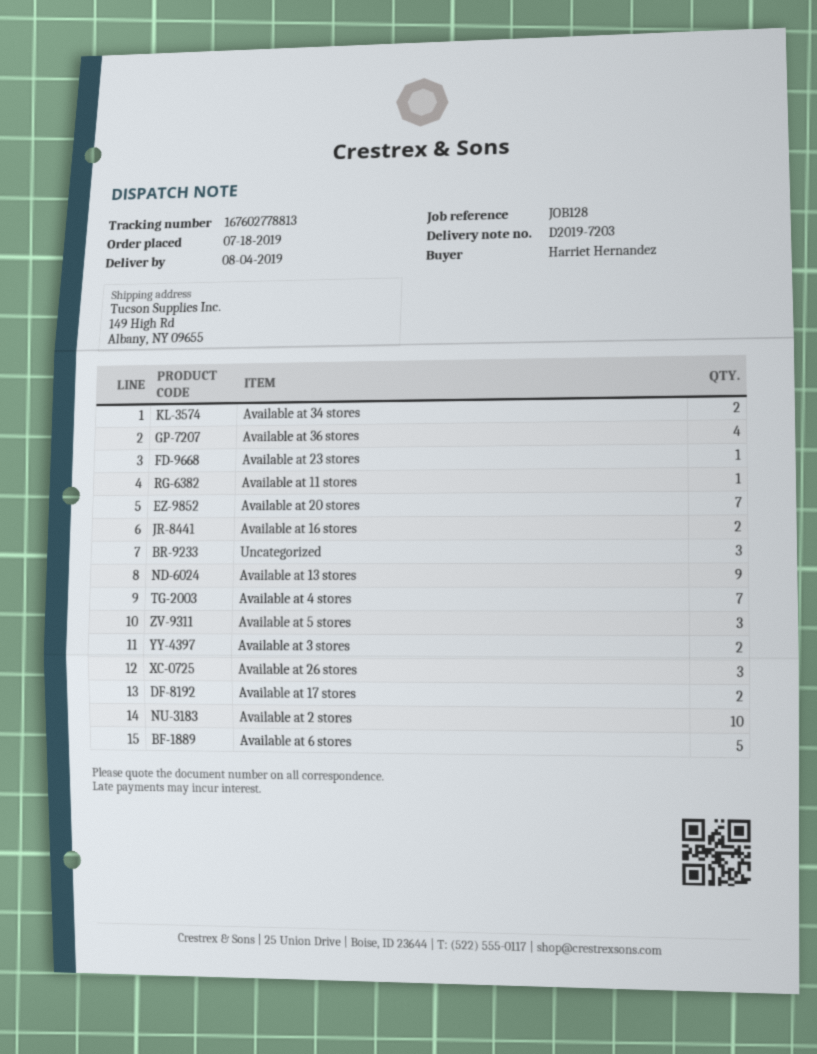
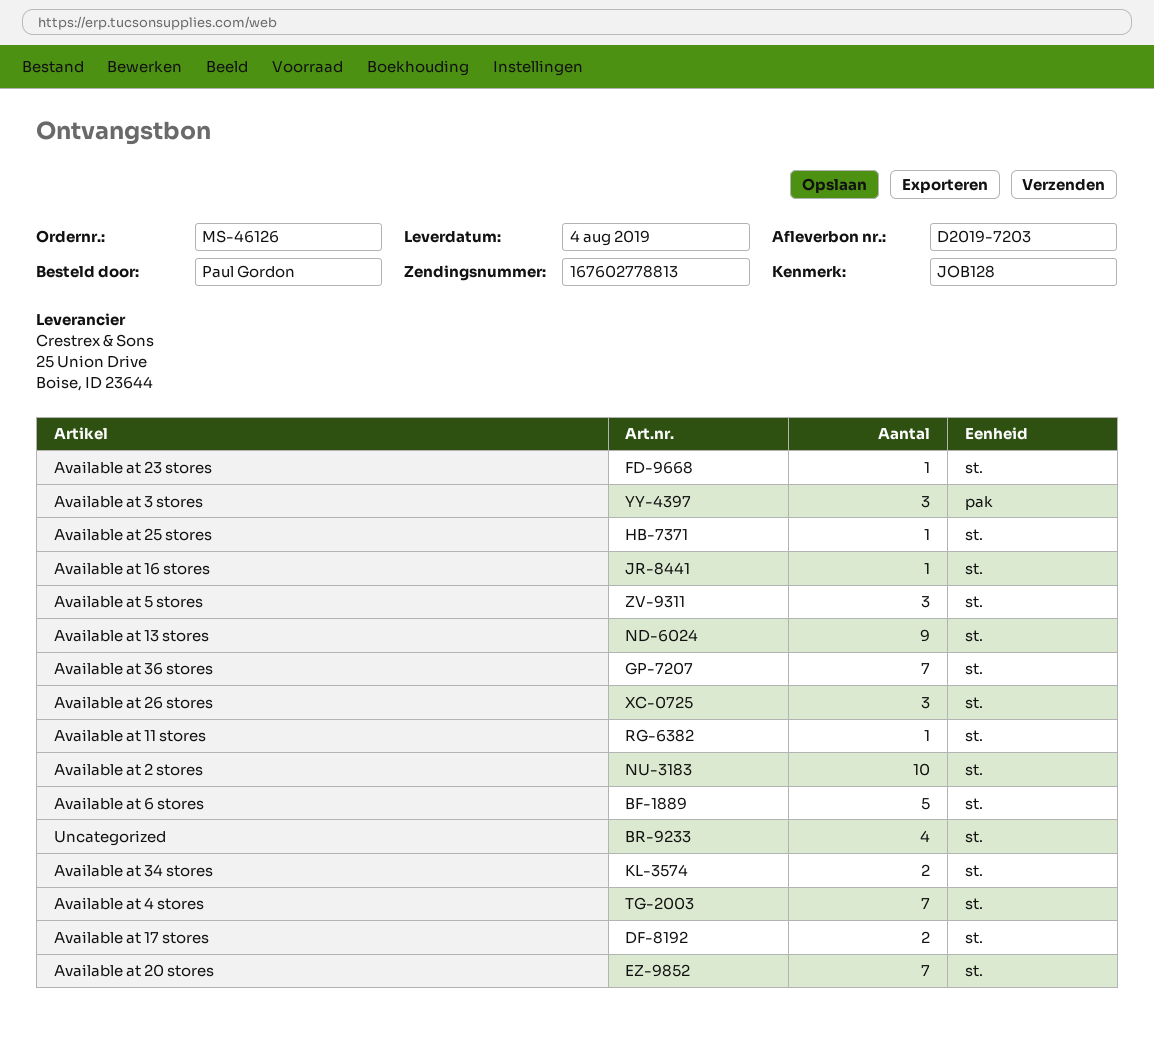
ordered by: Harriet Hernandez -> Paul Gordon
Available at 36 stores: 4 -> 7
Available at 16 stores: 2 -> 1
Uncategorized: 3 -> 4
Available at 3 stores: 2 -> 3
Available at 25 stores: none -> 1

